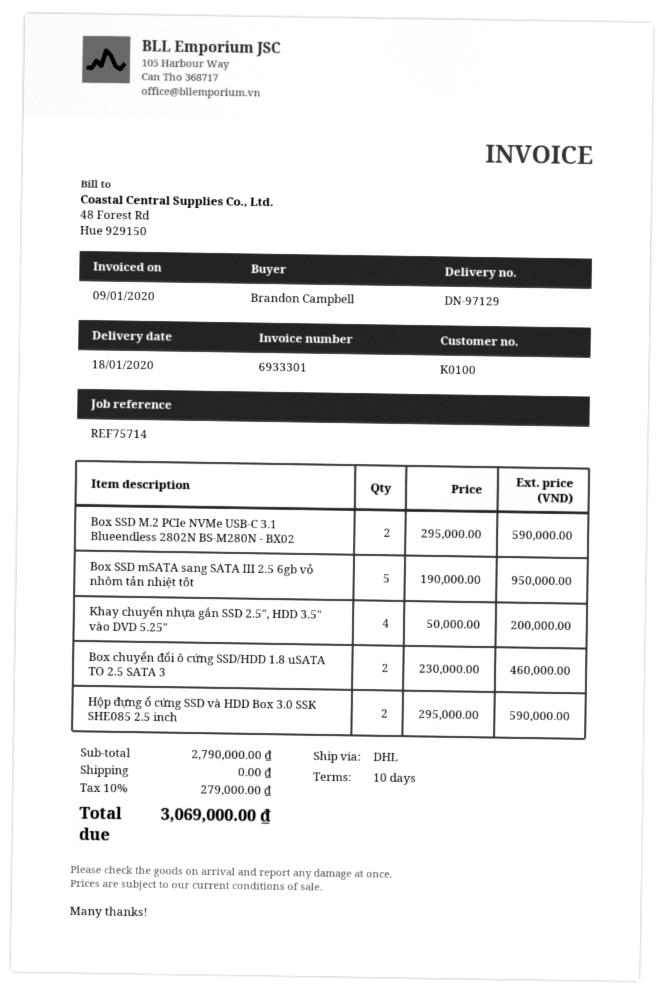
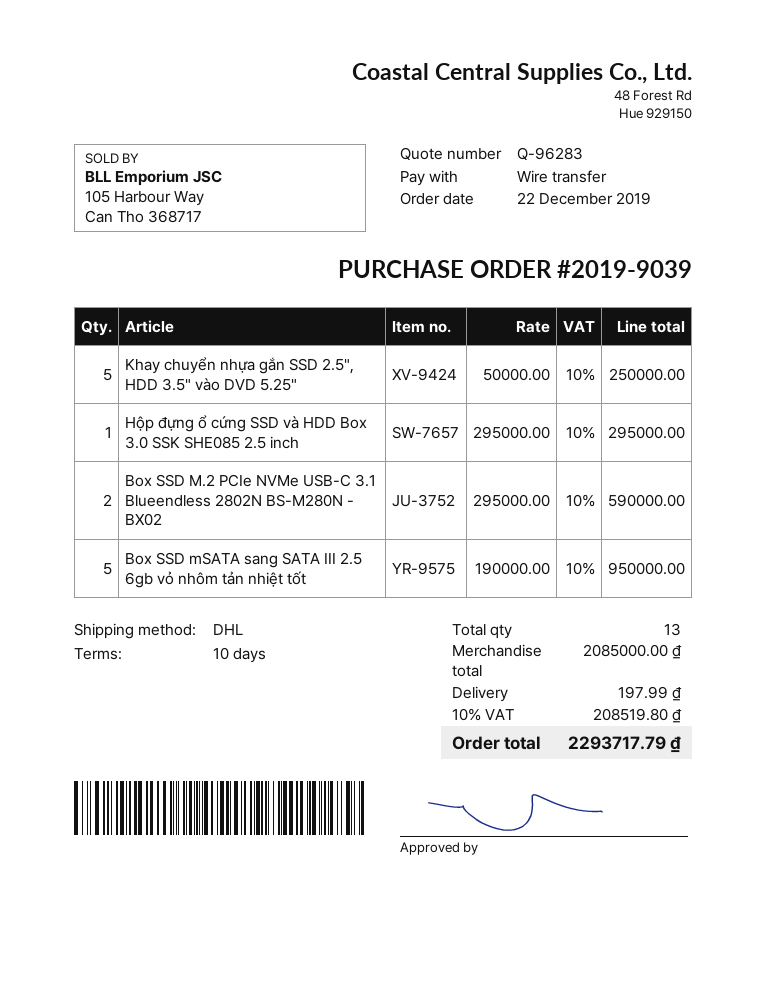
Khay chuyển nhựa gắn SSD 2.5", HDD 3.5" vào DVD 5.25": 4 x 50000.00 = 200000.00 -> 5 x 50000.00 = 250000.00
Box chuyển đổi ô cứng SSD/HDD 1.8 uSATA TO 2.5 SATA 3: 2 x 230000.00 = 460000.00 -> none
Hộp đựng ổ cứng SSD và HDD Box 3.0 SSK SHE085 2.5 inch: 2 x 295000.00 = 590000.00 -> 1 x 295000.00 = 295000.00
subtotal: 2790000.00 -> 2085000.00
shipping: 0.00 -> 197.99
tax: 10% = 279000.00 -> 10% = 208519.80
total: 3069000.00 -> 2293717.79

